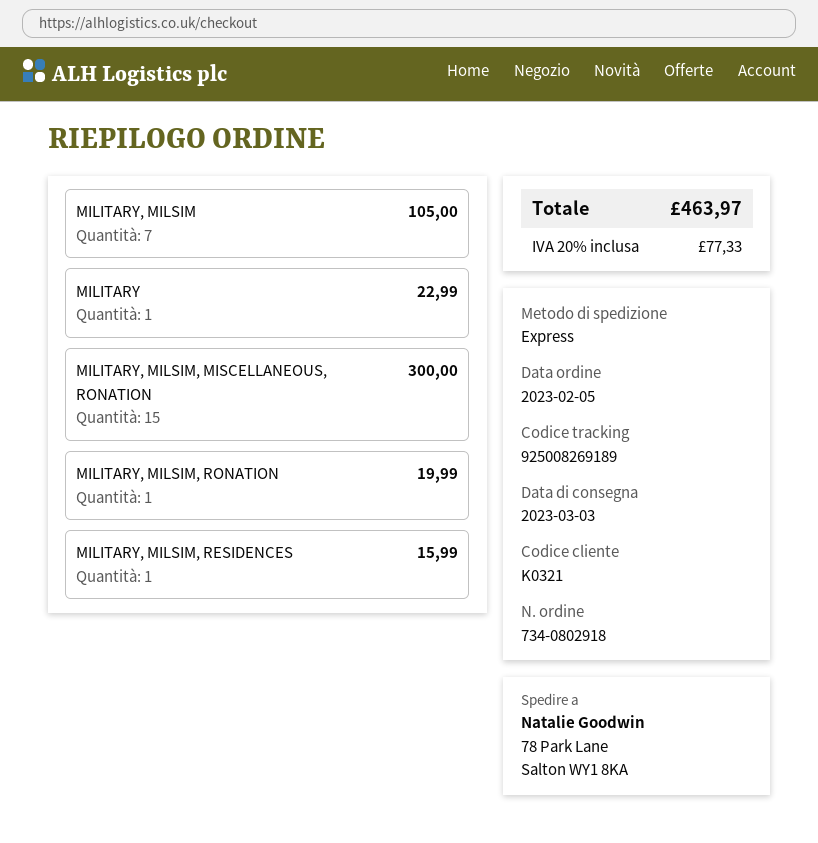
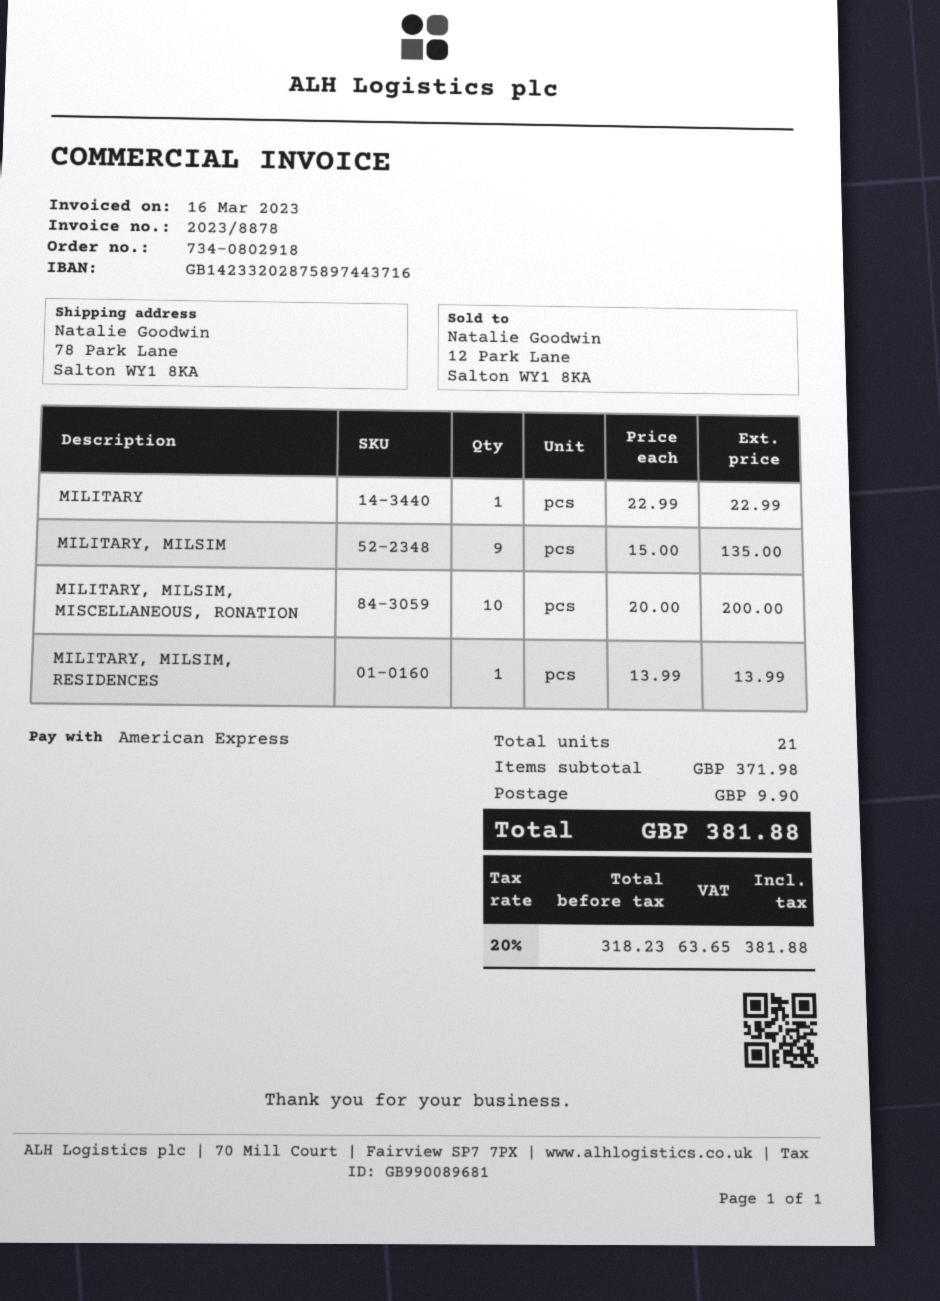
MILITARY, MILSIM: 7 for 105.00 -> 9 for 135.00
MILITARY, MILSIM, MISCELLANEOUS, RONATION: 15 for 300.00 -> 10 for 200.00
MILITARY, MILSIM, RONATION: 1 for 19.99 -> none
MILITARY, MILSIM, RESIDENCES: 1 for 15.99 -> 1 for 13.99
shipping: none -> 9.90
tax: 20% = 77.33 -> 20% = 63.65
total: 463.97 -> 381.88

